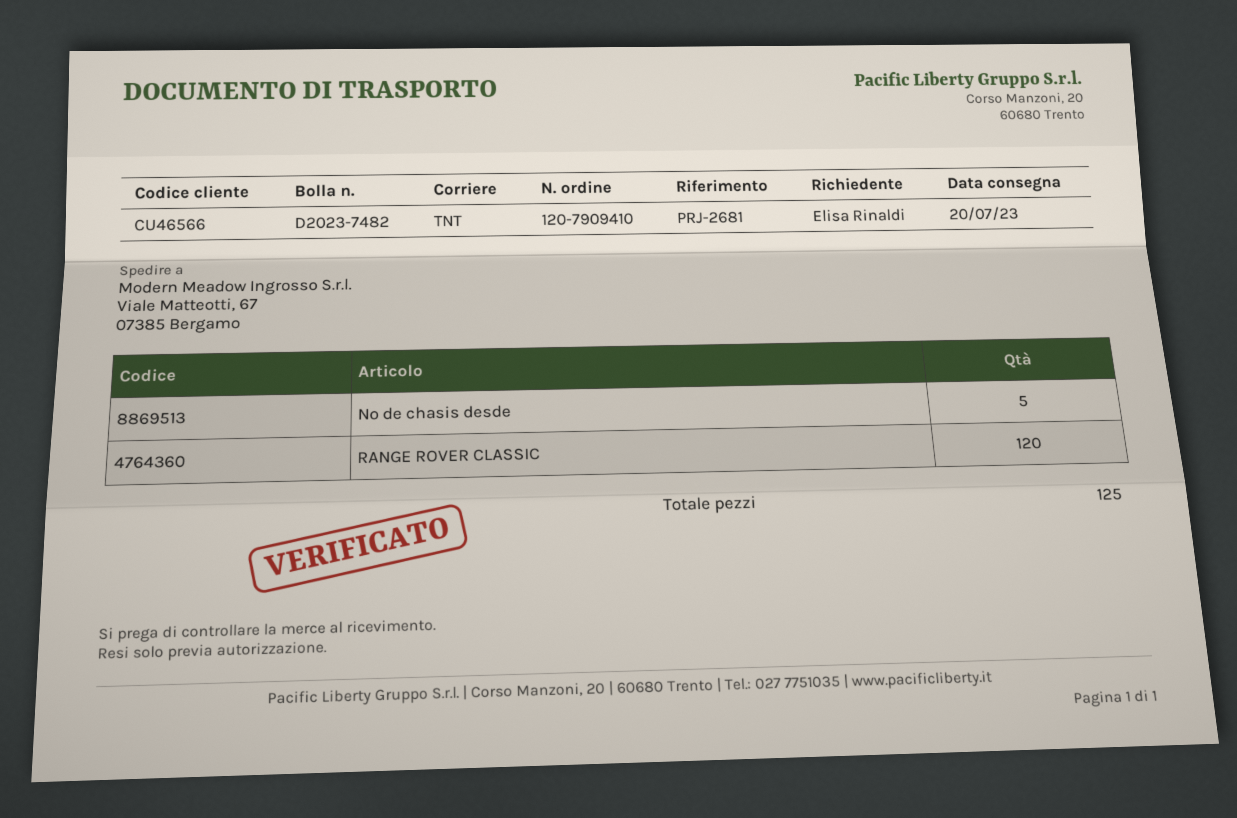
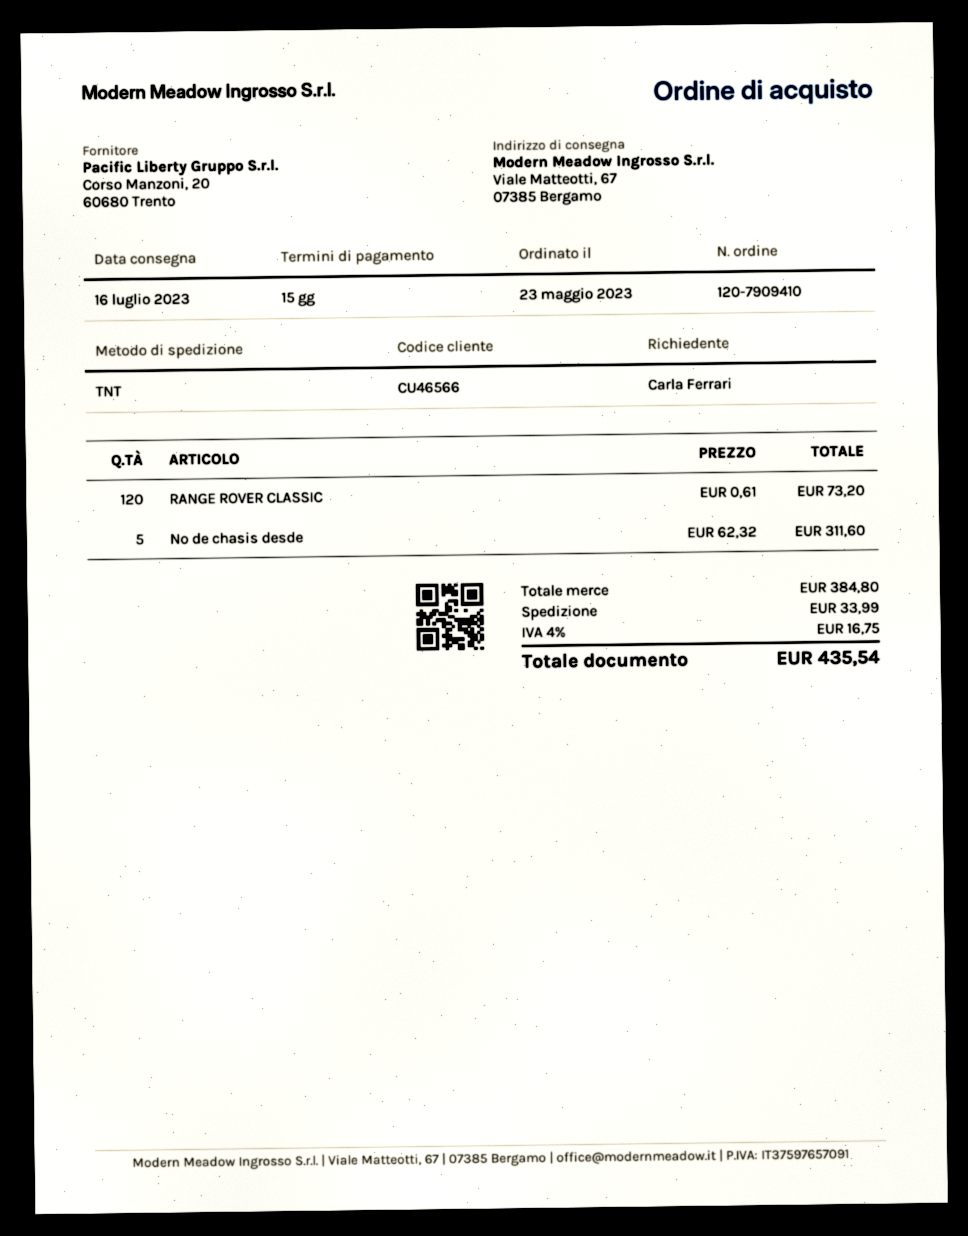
delivery date: 2023-07-20 -> 2023-07-16
ordered by: Elisa Rinaldi -> Carla Ferrari

